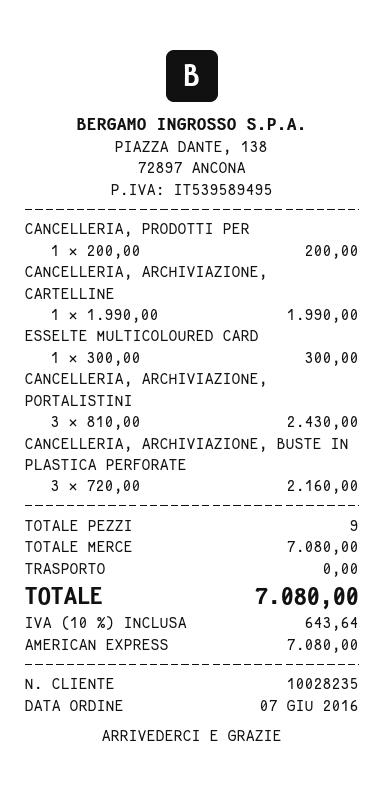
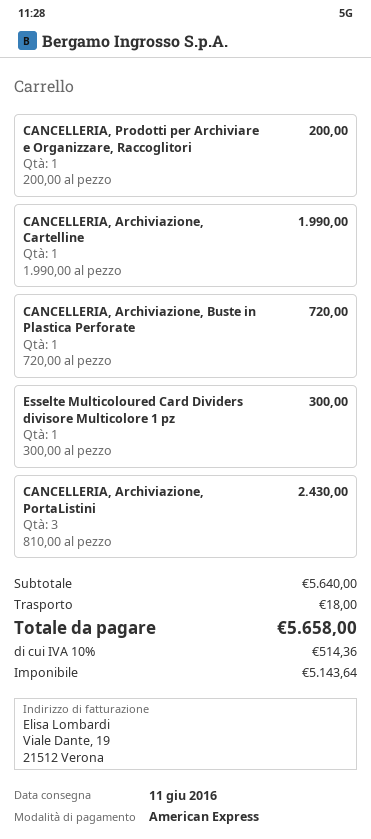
CANCELLERIA, ARCHIVIAZIONE, BUSTE IN PLASTICA PERFORATE: 3 x 720.00 = 2160.00 -> 1 x 720.00 = 720.00
subtotal: 7080.00 -> 5640.00
shipping: 0.00 -> 18.00
tax: 10% = 643.64 -> 10% = 514.36
total: 7080.00 -> 5658.00

